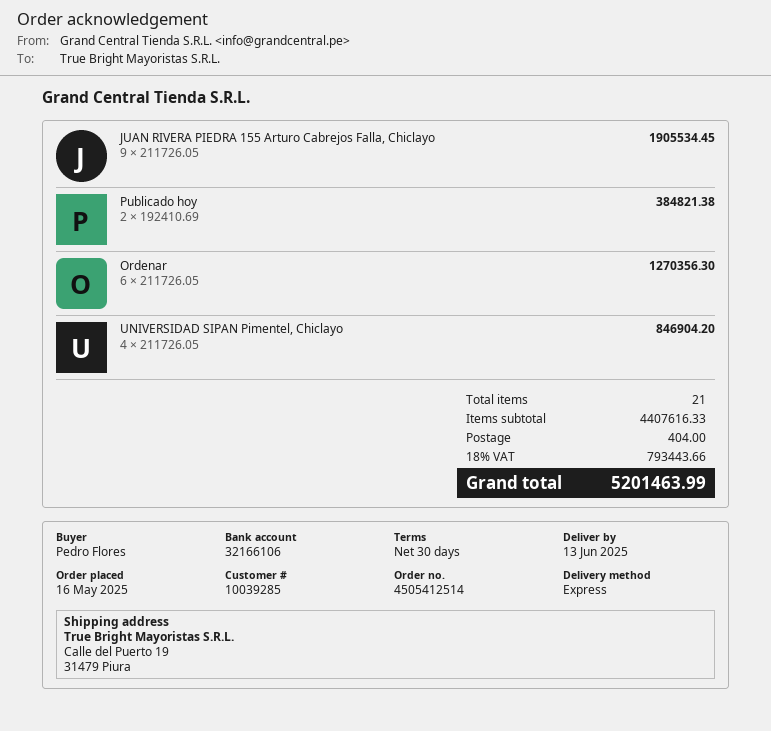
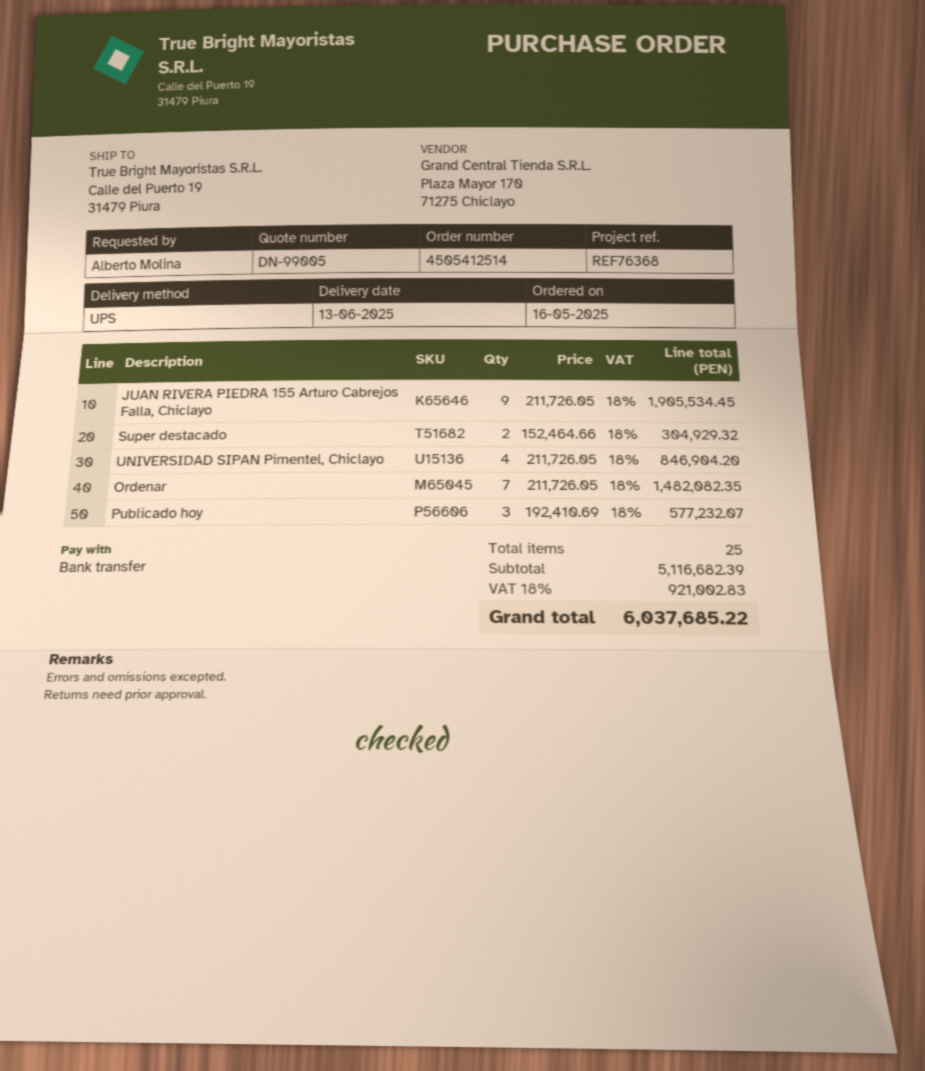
ordered by: Pedro Flores -> Alberto Molina
shipping method: express -> UPS
Publicado hoy: 2 x 192410.69 = 384821.38 -> 3 x 192410.69 = 577232.07
Ordenar: 6 x 211726.05 = 1270356.30 -> 7 x 211726.05 = 1482082.35
Super destacado: none -> 2 x 152464.66 = 304929.32
total quantity: 21 -> 25
subtotal: 4407616.33 -> 5116682.39
shipping: 404.00 -> none
tax: 18% = 793443.66 -> 18% = 921002.83
total: 5201463.99 -> 6037685.22

